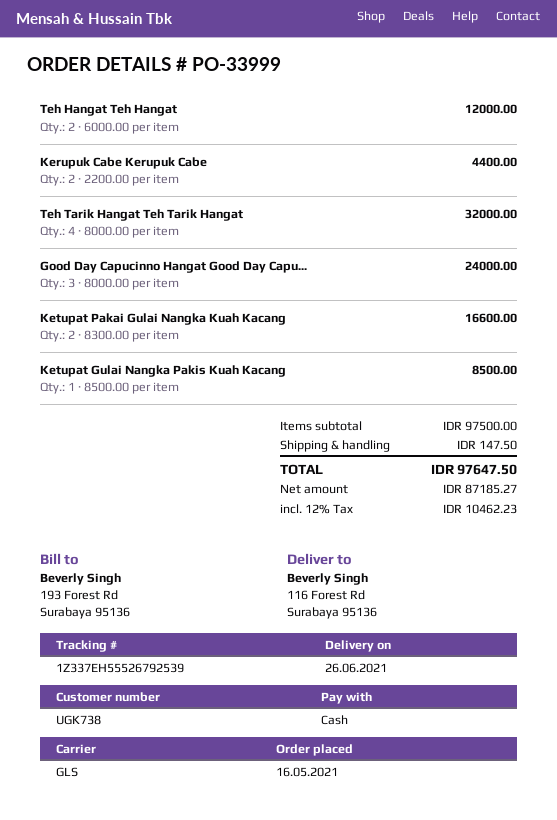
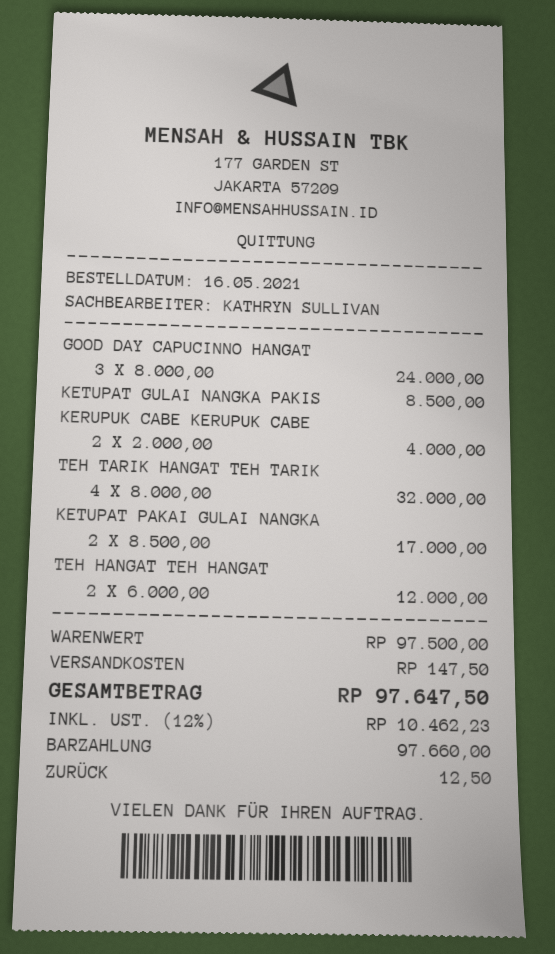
Kerupuk Cabe Kerupuk Cabe: 2 x 2200.00 = 4400.00 -> 2 x 2000.00 = 4000.00
Ketupat Pakai Gulai Nangka Kuah Kacang: 2 x 8300.00 = 16600.00 -> 2 x 8500.00 = 17000.00

